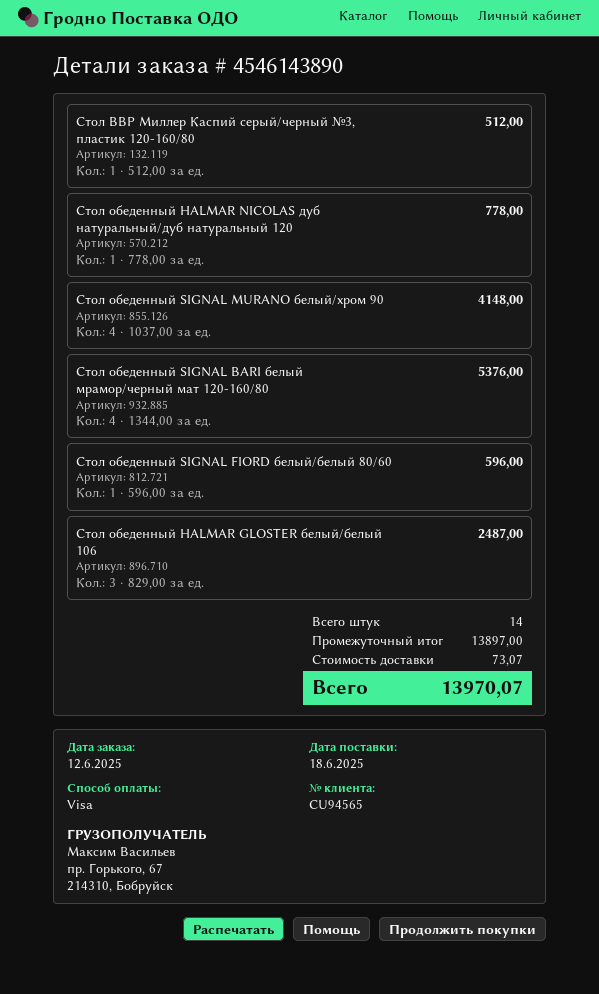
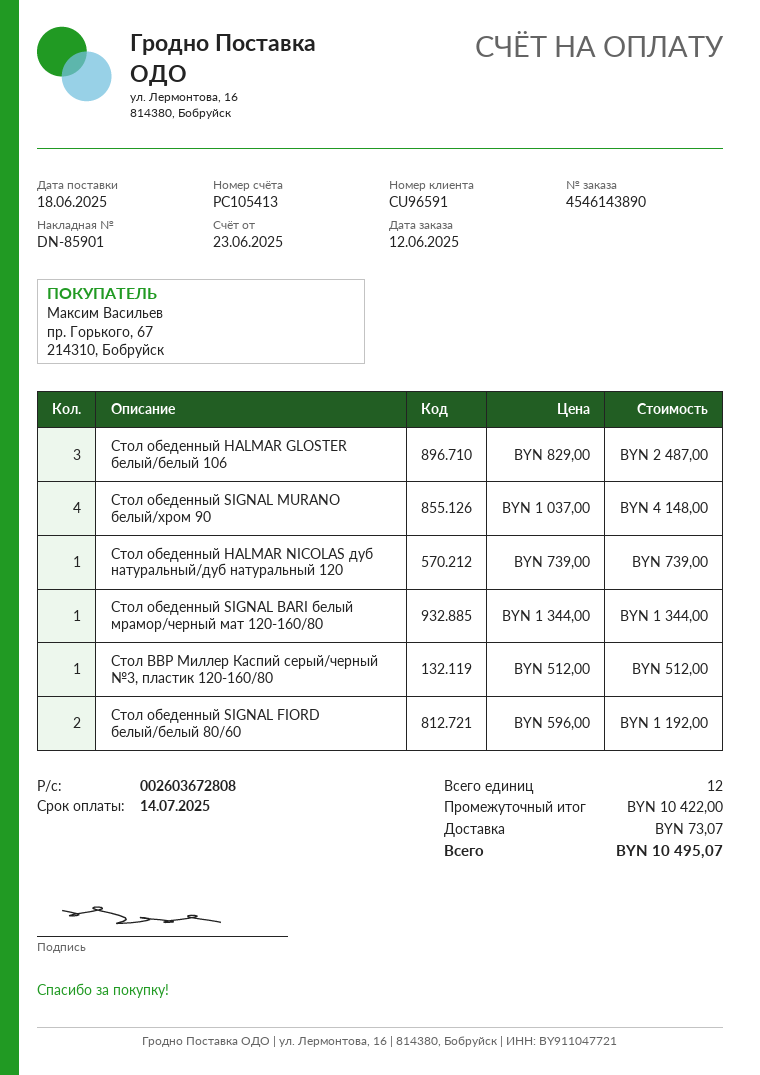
customer number: CU94565 -> CU96591
Стол обеденный HALMAR NICOLAS дуб натуральный/дуб натуральный 120: 1 x 778.00 = 778.00 -> 1 x 739.00 = 739.00
Стол обеденный SIGNAL BARI белый мрамор/черный мат 120-160/80: 4 x 1344.00 = 5376.00 -> 1 x 1344.00 = 1344.00
Стол обеденный SIGNAL FIORD белый/белый 80/60: 1 x 596.00 = 596.00 -> 2 x 596.00 = 1192.00
total quantity: 14 -> 12
subtotal: 13897.00 -> 10422.00
total: 13970.07 -> 10495.07

